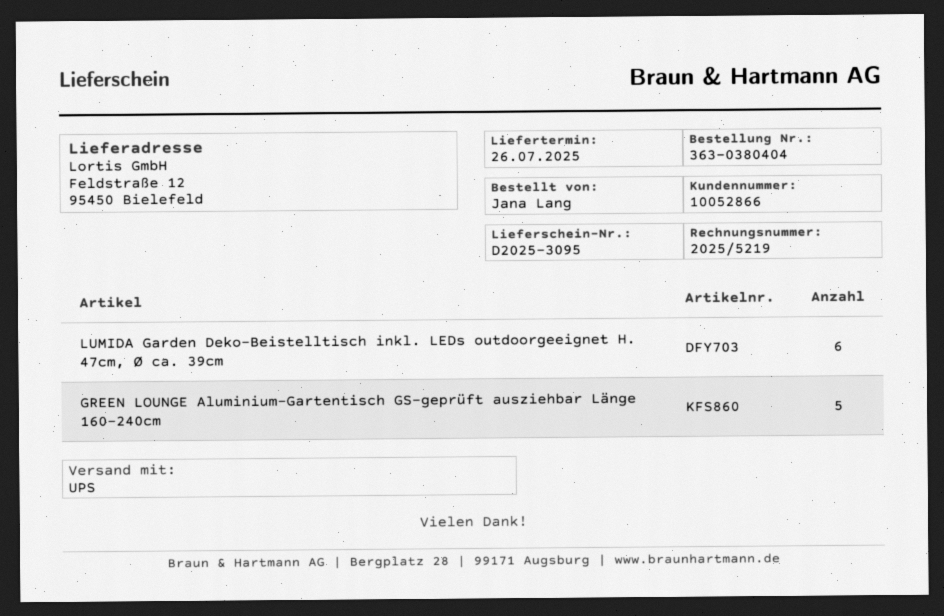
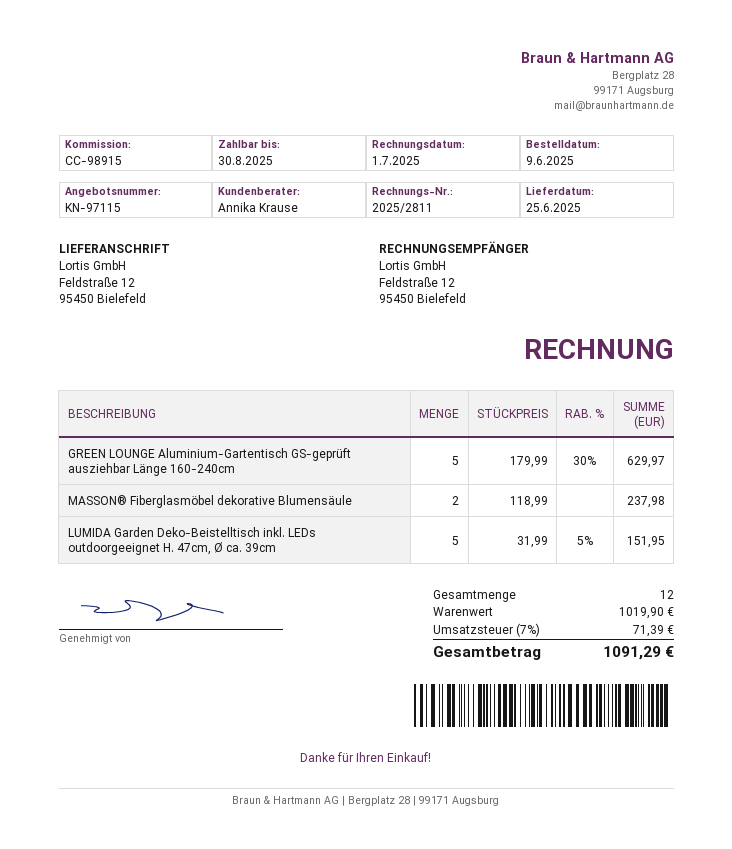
delivery date: 2025-07-26 -> 2025-06-25
invoice number: 2025/5219 -> 2025/2811
LUMIDA Garden Deko-Beistelltisch inkl. LEDs outdoorgeeignet H. 47cm, Ø ca. 39cm: 6 -> 5
MASSON® Fiberglasmöbel dekorative Blumensäule: none -> 2

